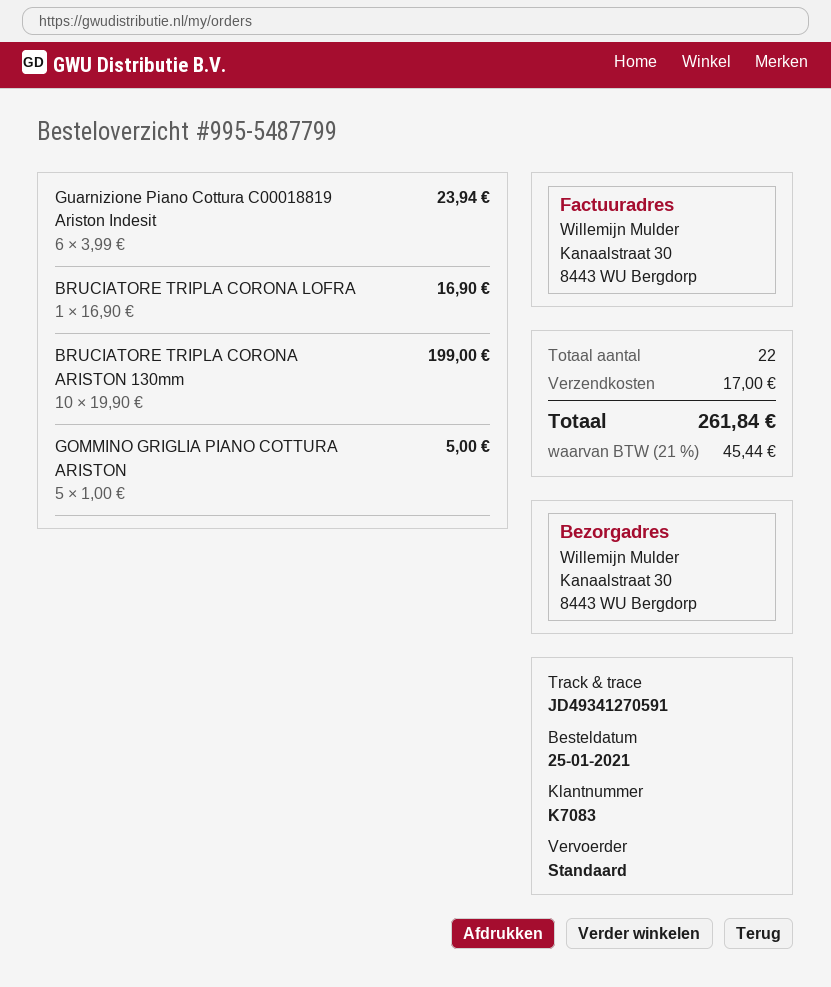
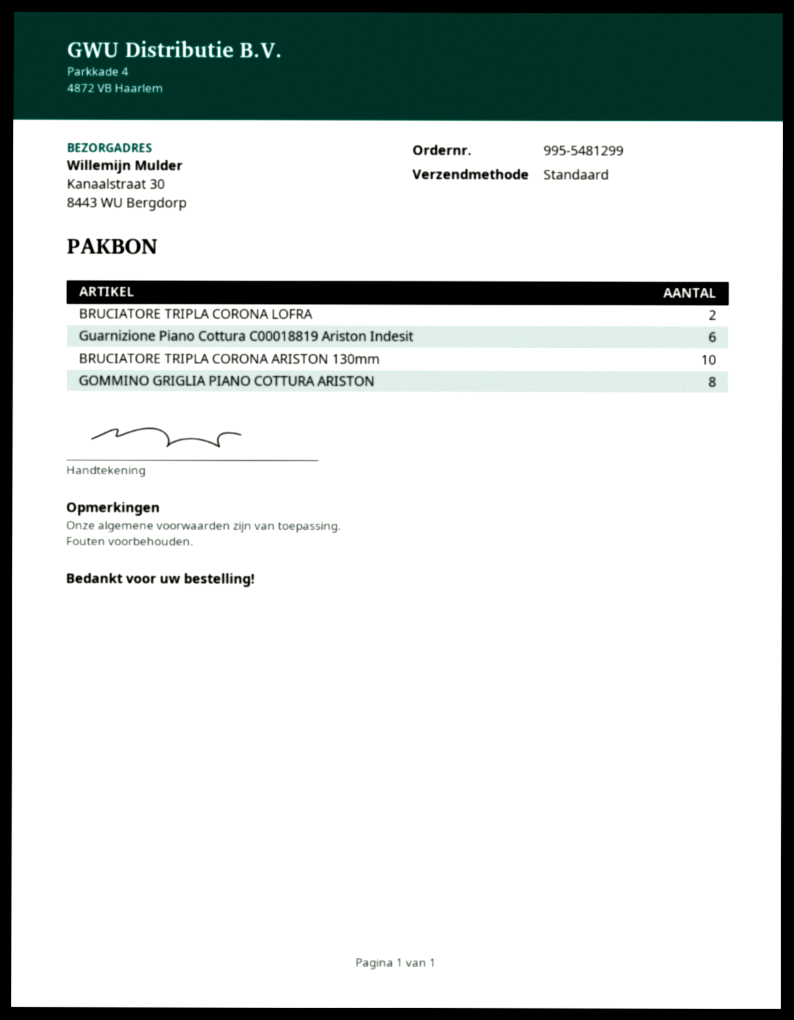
order number: 995-5487799 -> 995-5481299
BRUCIATORE TRIPLA CORONA LOFRA: 1 -> 2
GOMMINO GRIGLIA PIANO COTTURA ARISTON: 5 -> 8

